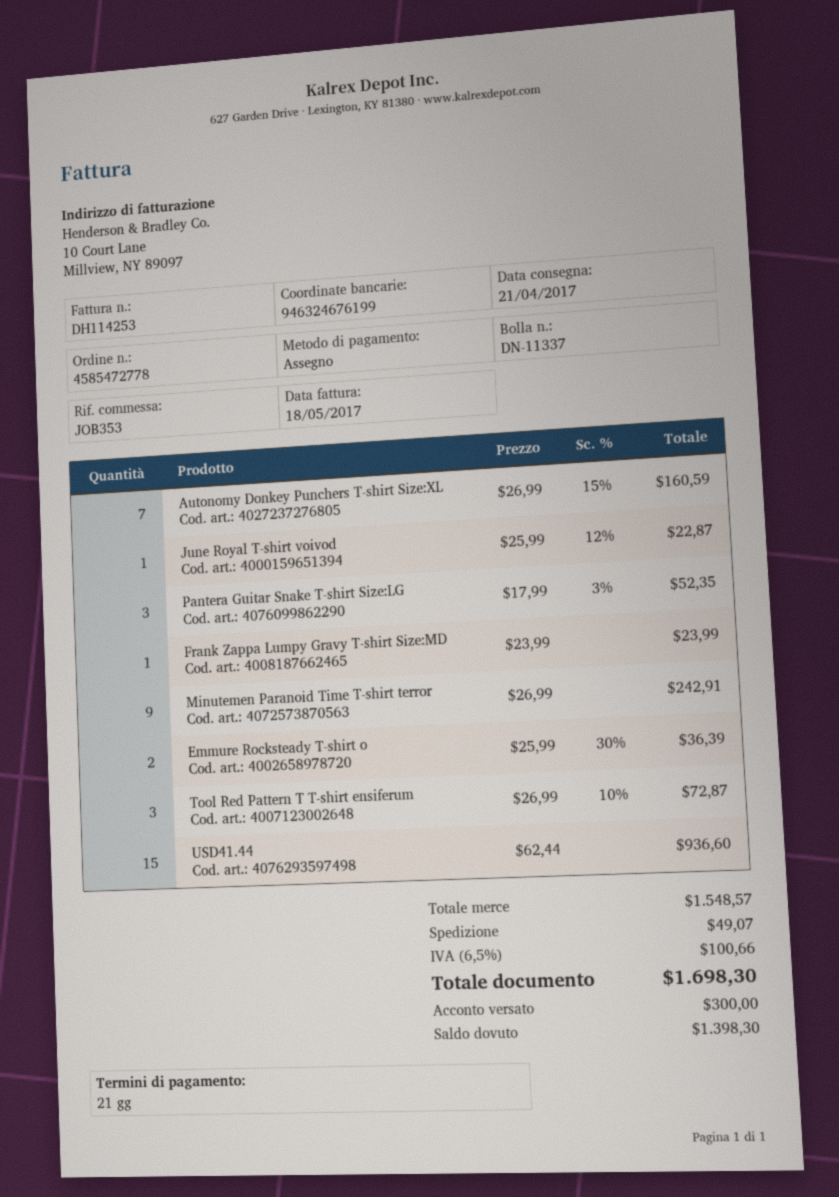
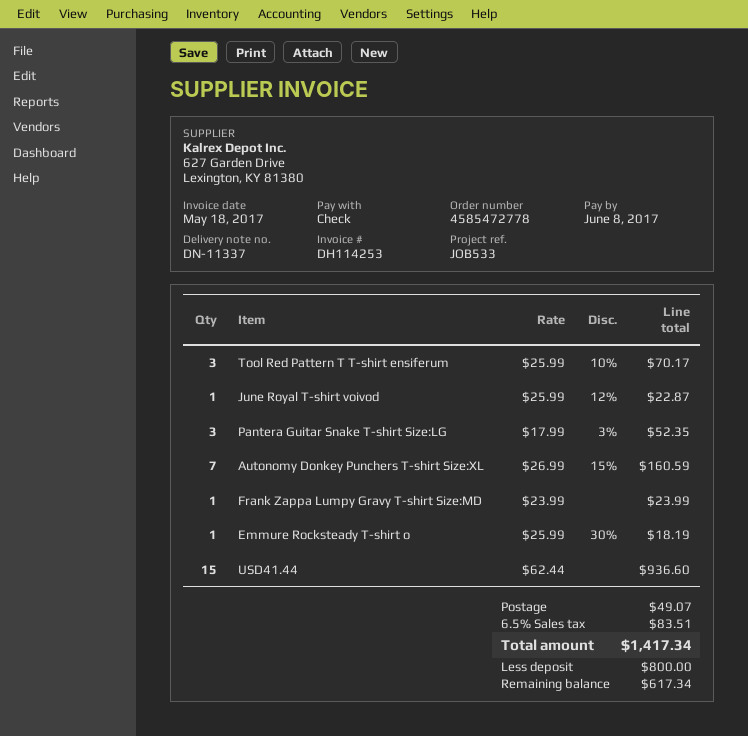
reference: JOB353 -> JOB533
Minutemen Paranoid Time T-shirt terror: 9 x 26.99 = 242.91 -> none
Emmure Rocksteady T-shirt o: 2 x 25.99 - 30% = 36.39 -> 1 x 25.99 - 30% = 18.19
Tool Red Pattern T T-shirt ensiferum: 3 x 26.99 - 10% = 72.87 -> 3 x 25.99 - 10% = 70.17
tax: 6.5% = 100.66 -> 6.5% = 83.51
total: 1698.30 -> 1417.34
deposit: 300.00 -> 800.00
balance: 1398.30 -> 617.34

